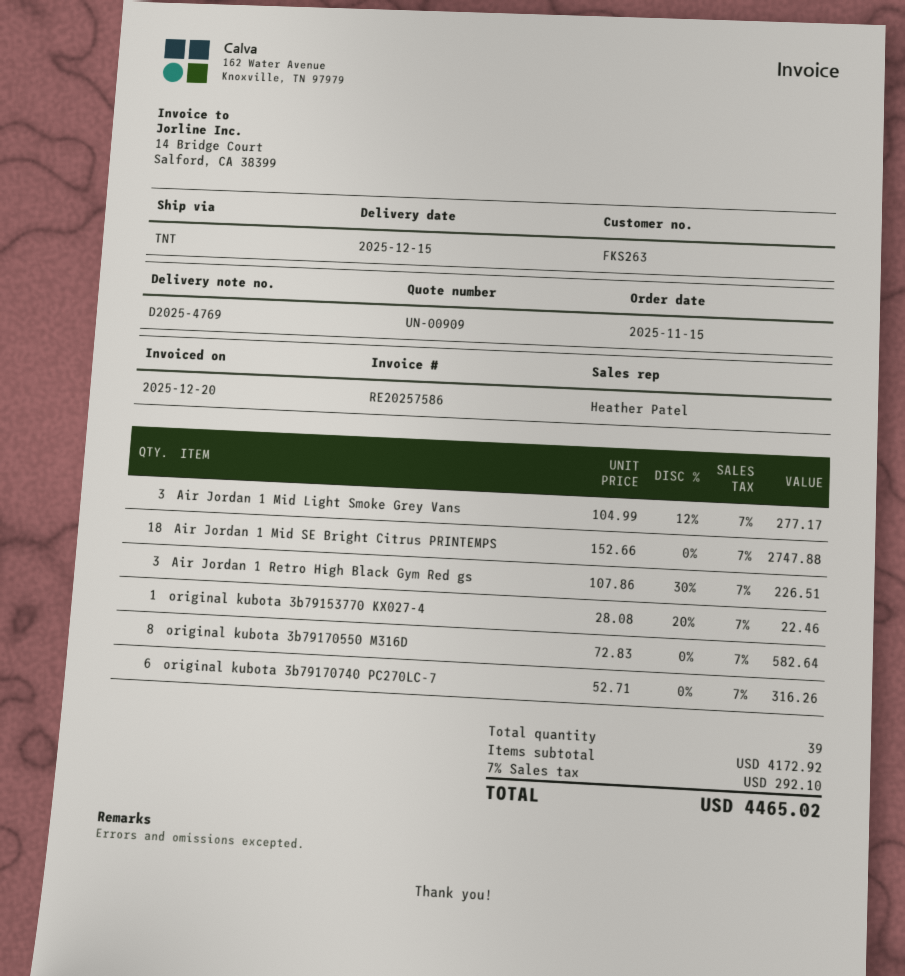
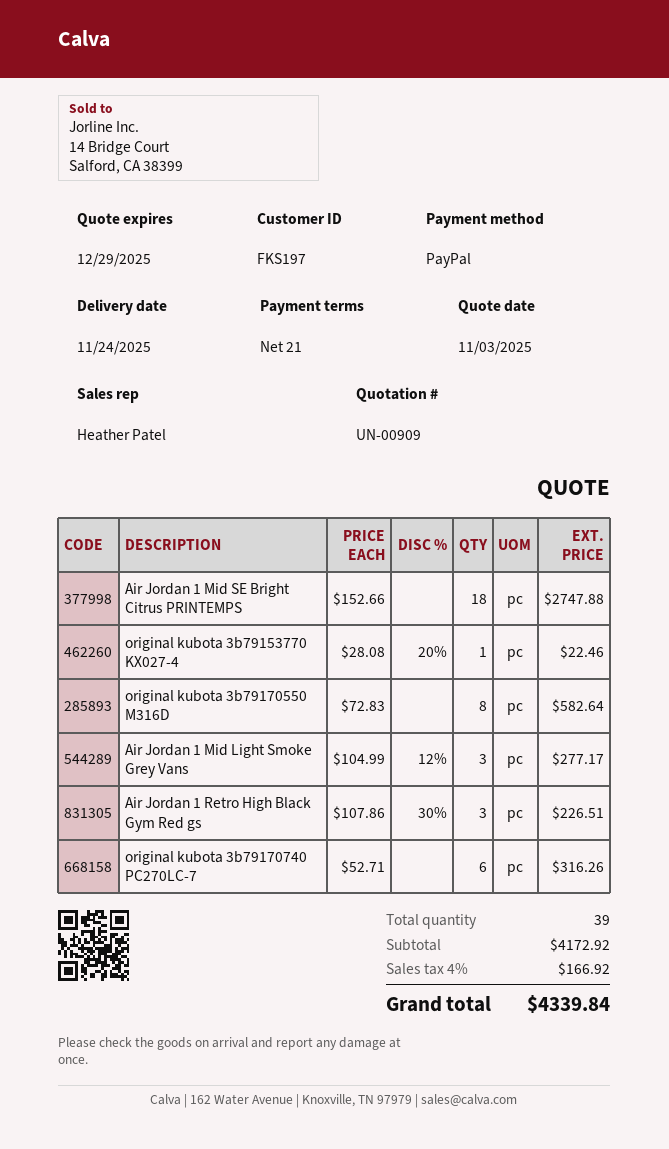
delivery date: 2025-12-15 -> 2025-11-24
customer number: FKS263 -> FKS197
tax: 7% = 292.10 -> 4% = 166.92
total: 4465.02 -> 4339.84

